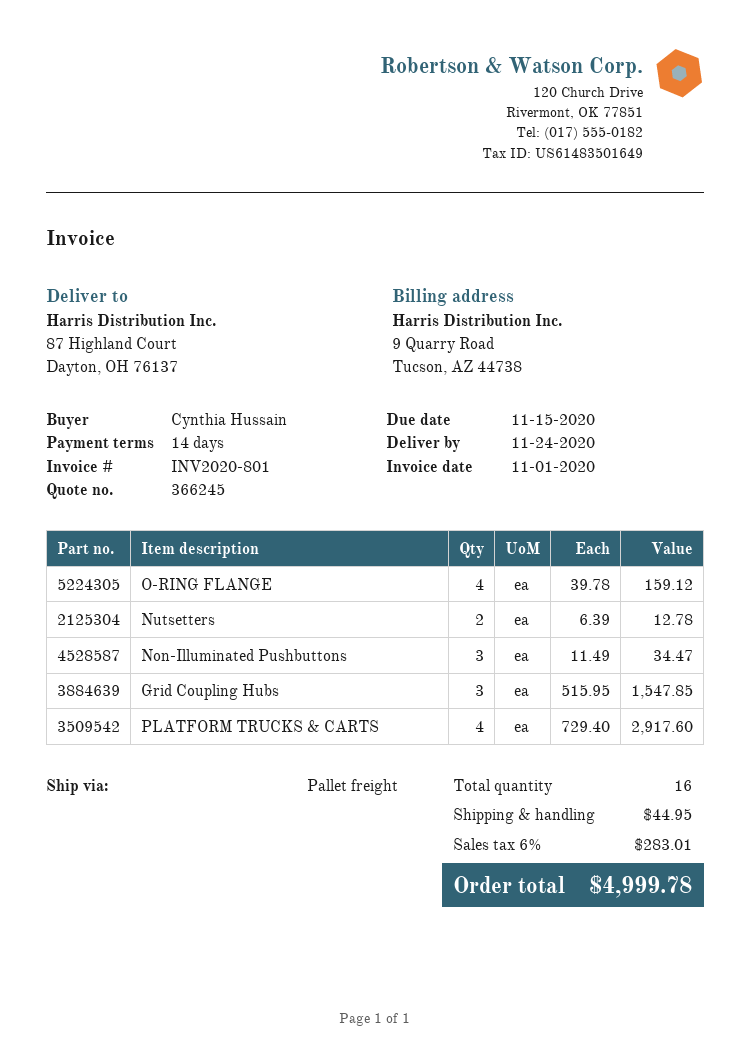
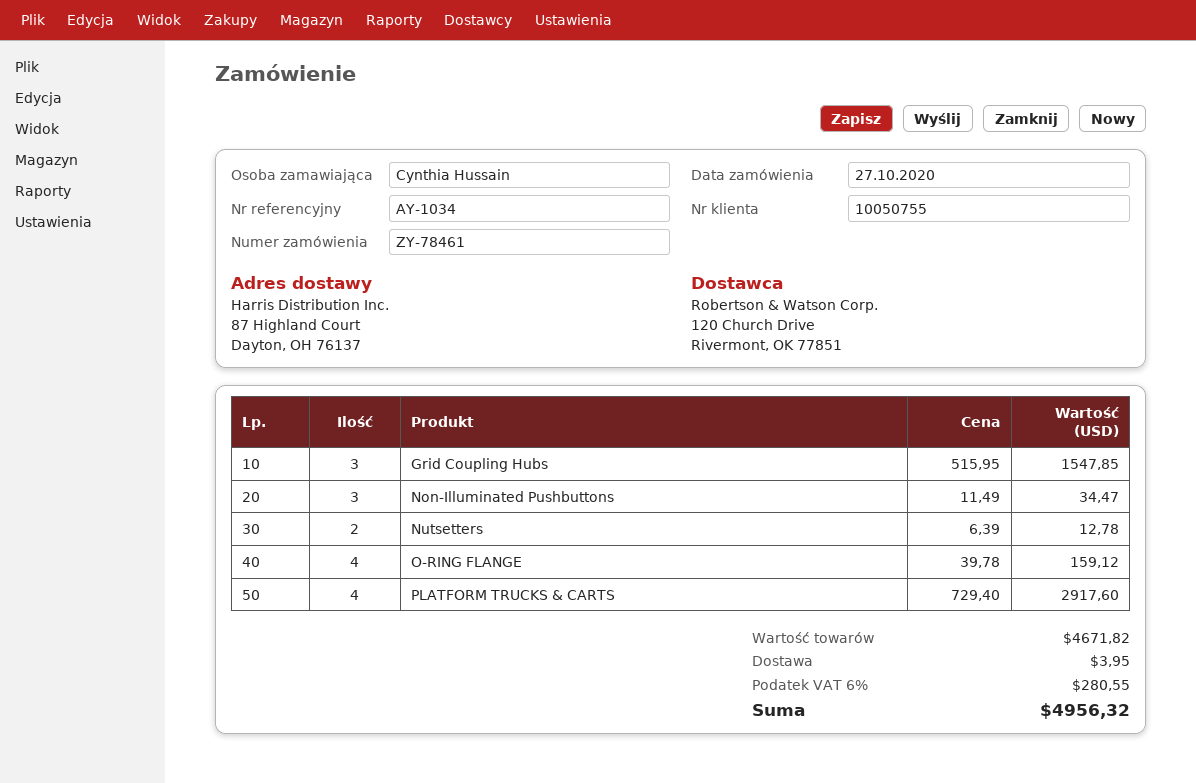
shipping: 44.95 -> 3.95
tax: 6% = 283.01 -> 6% = 280.55
total: 4999.78 -> 4956.32

